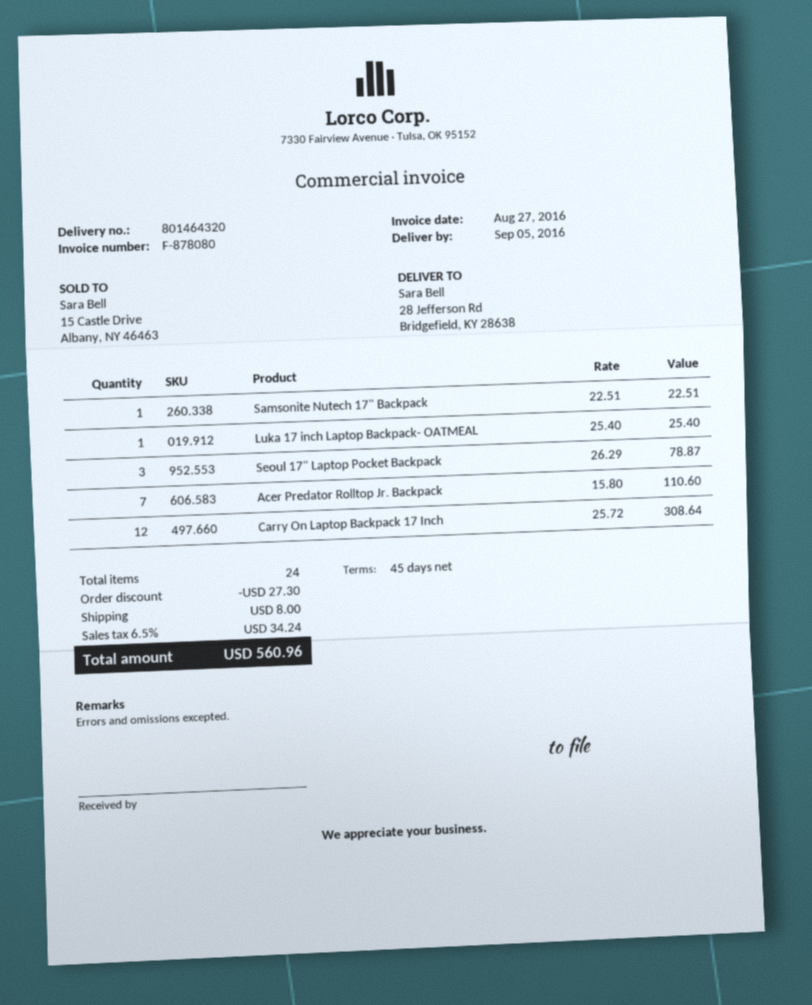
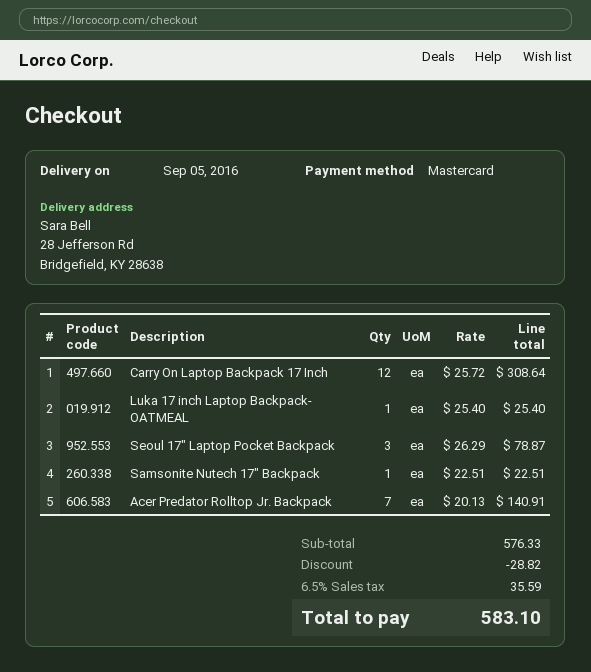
Acer Predator Rolltop Jr. Backpack: 7 x 15.80 = 110.60 -> 7 x 20.13 = 140.91
discount: 27.30 -> 28.82
shipping: 8.00 -> none
tax: 6.5% = 34.24 -> 6.5% = 35.59
total: 560.96 -> 583.10

